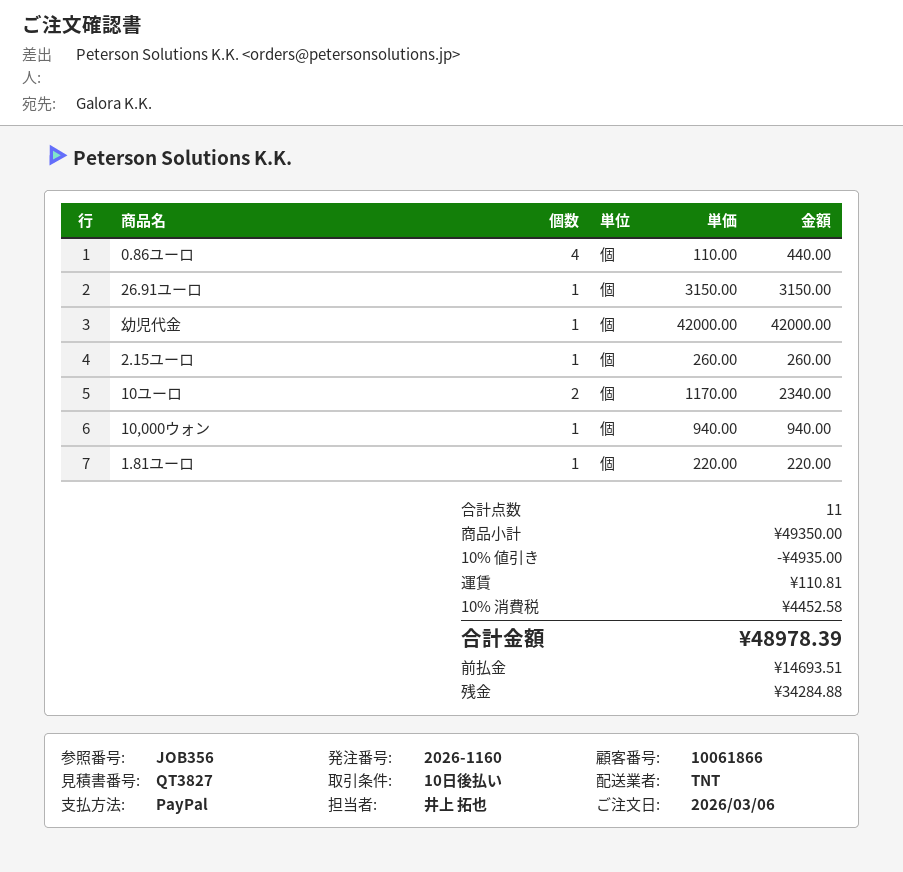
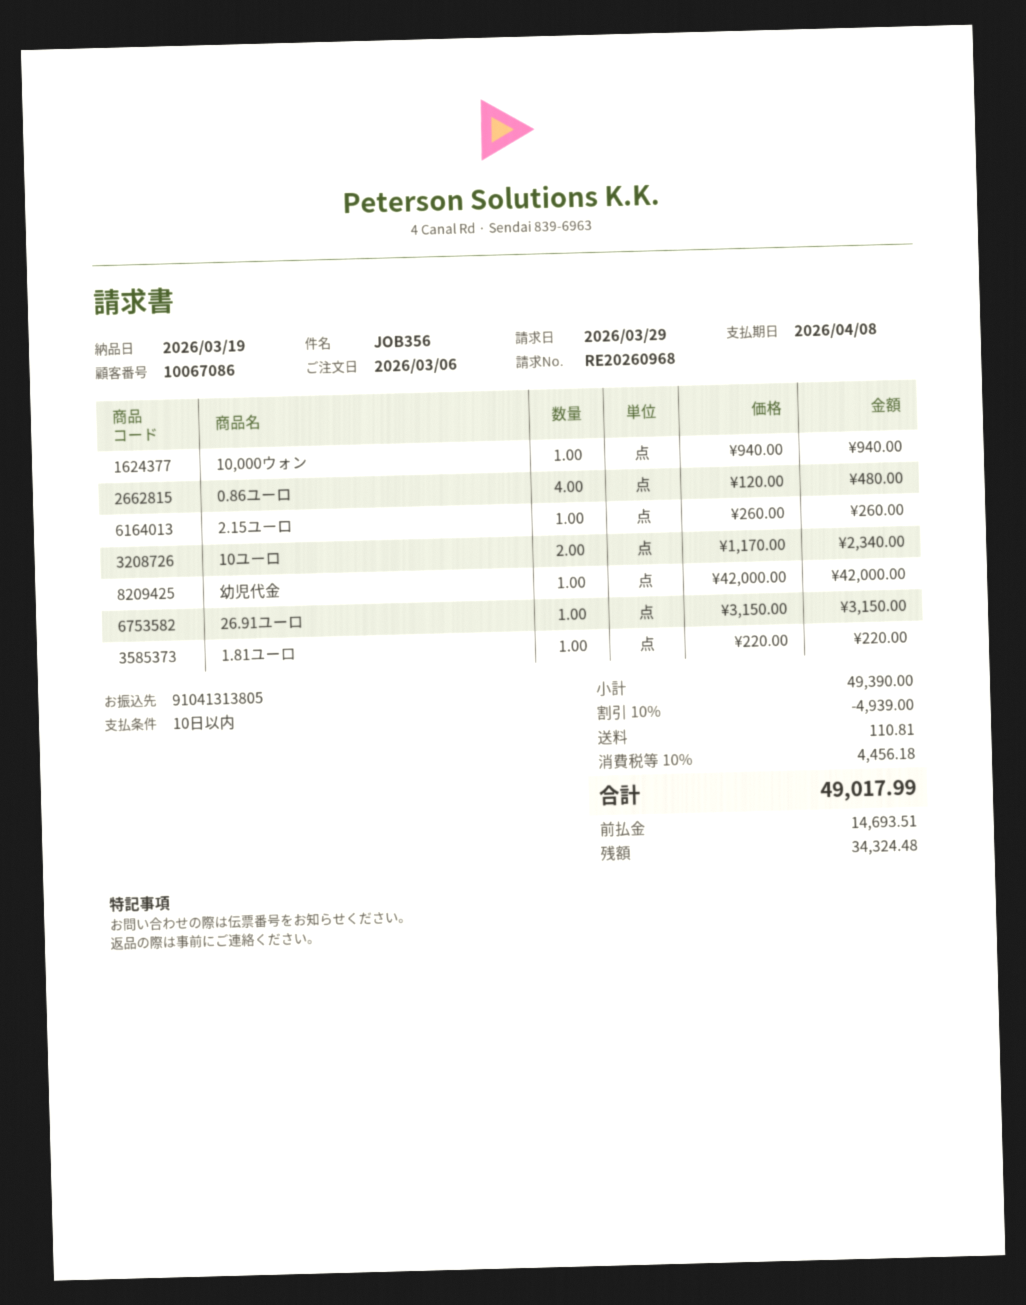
customer number: 10061866 -> 10067086
0.86ユーロ: 4 x 110.00 = 440.00 -> 4 x 120.00 = 480.00
subtotal: 49350.00 -> 49390.00
discount: 10% = 4935.00 -> 10% = 4939.00
tax: 10% = 4452.58 -> 10% = 4456.18
total: 48978.39 -> 49017.99
balance: 34284.88 -> 34324.48

